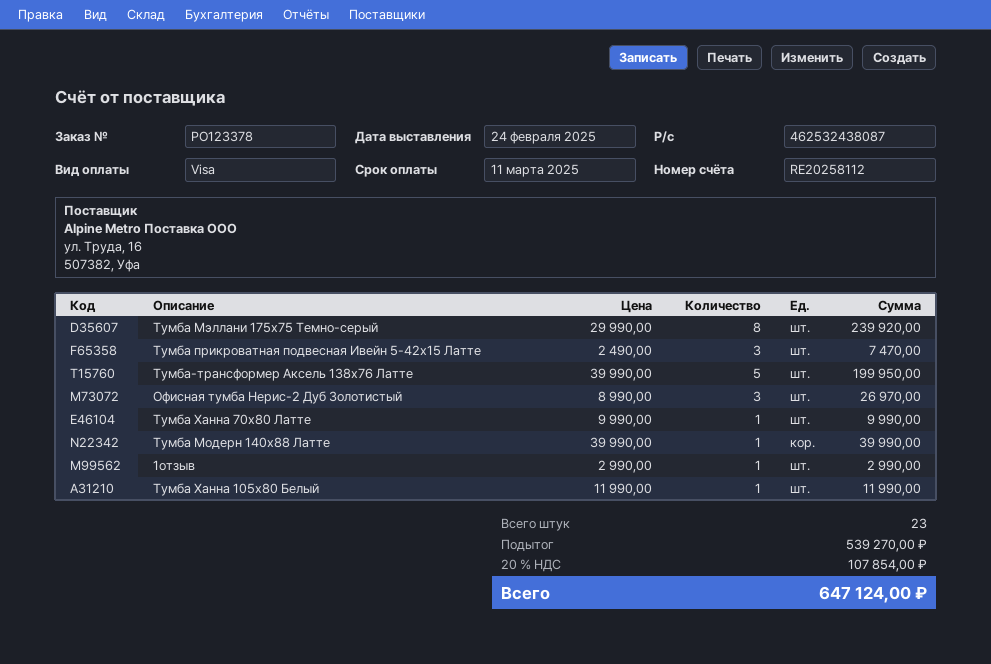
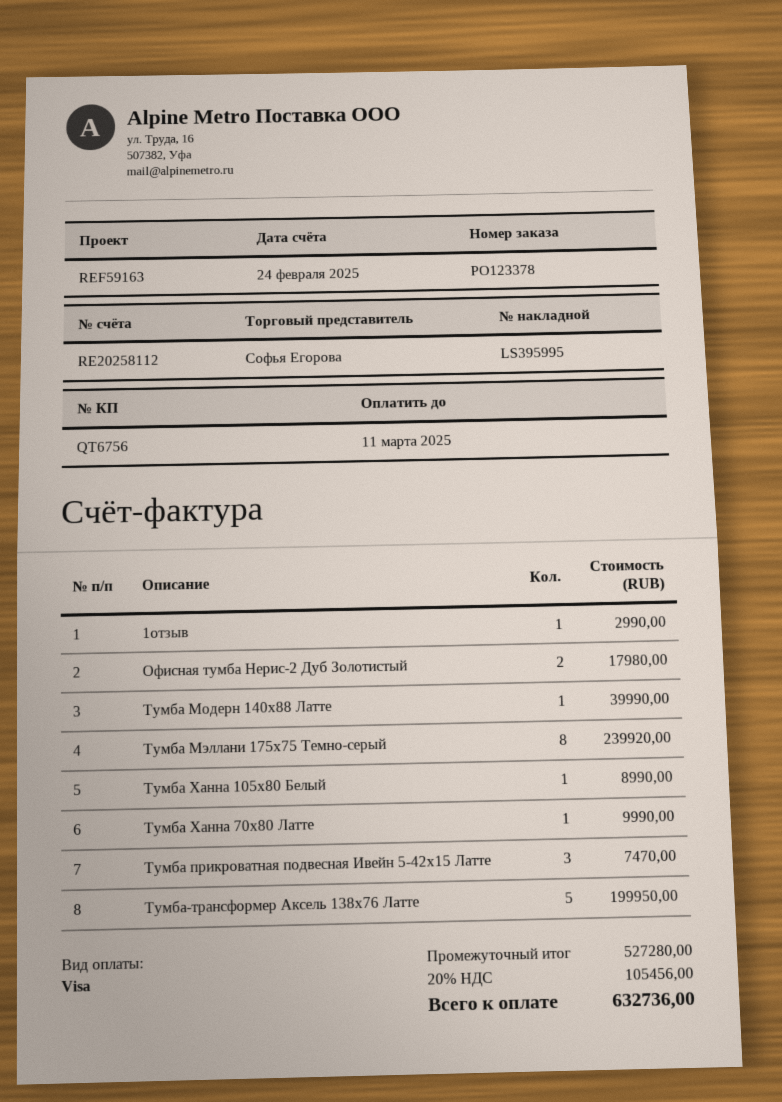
Офисная тумба Нерис-2 Дуб Золотистый: 3 for 26970.00 -> 2 for 17980.00
Тумба Ханна 105x80 Белый: 1 for 11990.00 -> 1 for 8990.00
subtotal: 539270.00 -> 527280.00
tax: 20% = 107854.00 -> 20% = 105456.00
total: 647124.00 -> 632736.00

